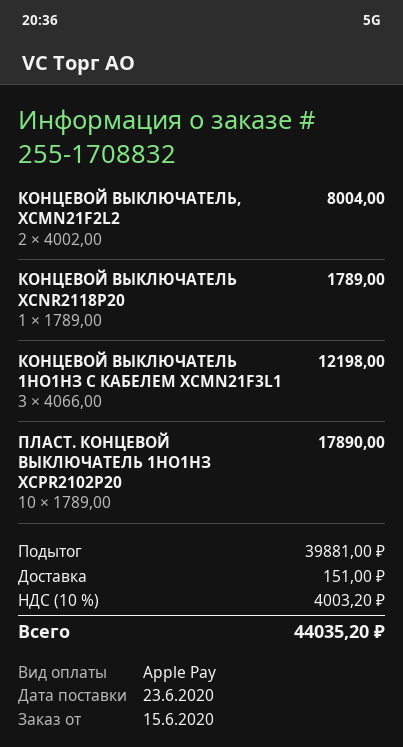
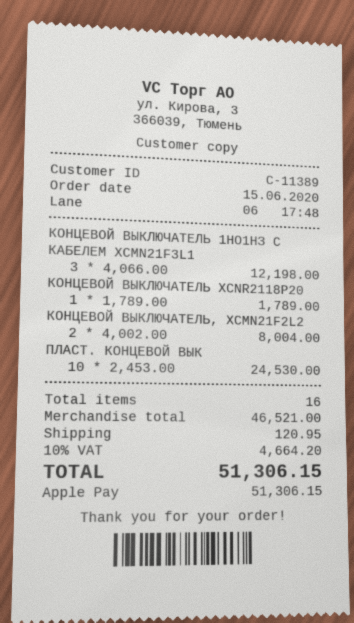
ПЛАСТ. КОНЦЕВОЙ ВЫКЛЮЧАТЕЛЬ 1НО1НЗ XCPR2102P20: 10 x 1789.00 = 17890.00 -> 10 x 2453.00 = 24530.00
subtotal: 39881.00 -> 46521.00
shipping: 151.00 -> 120.95
tax: 10% = 4003.20 -> 10% = 4664.20
total: 44035.20 -> 51306.15

